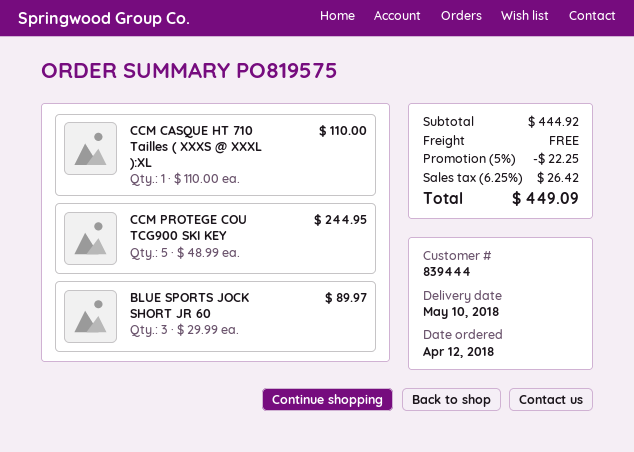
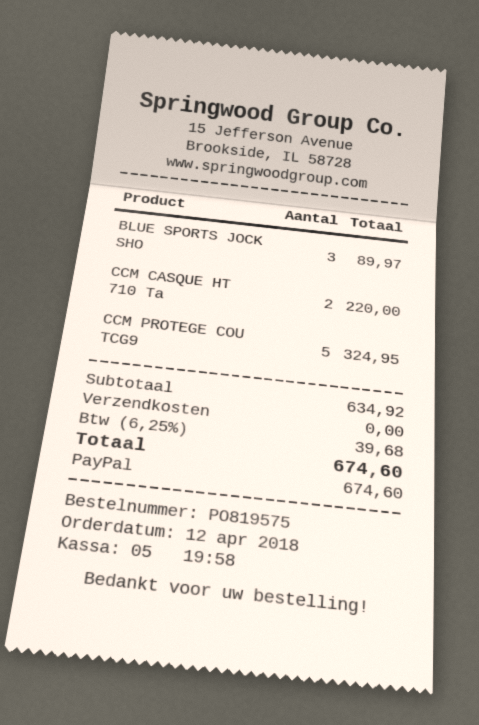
CCM CASQUE HT 710 Tailles ( XXXS @ XXXL ):XL: 1 for 110.00 -> 2 for 220.00
CCM PROTEGE COU TCG900 SKI KEY: 5 for 244.95 -> 5 for 324.95
subtotal: 444.92 -> 634.92
discount: 5% = 22.25 -> none
tax: 6.25% = 26.42 -> 6.25% = 39.68
total: 449.09 -> 674.60

